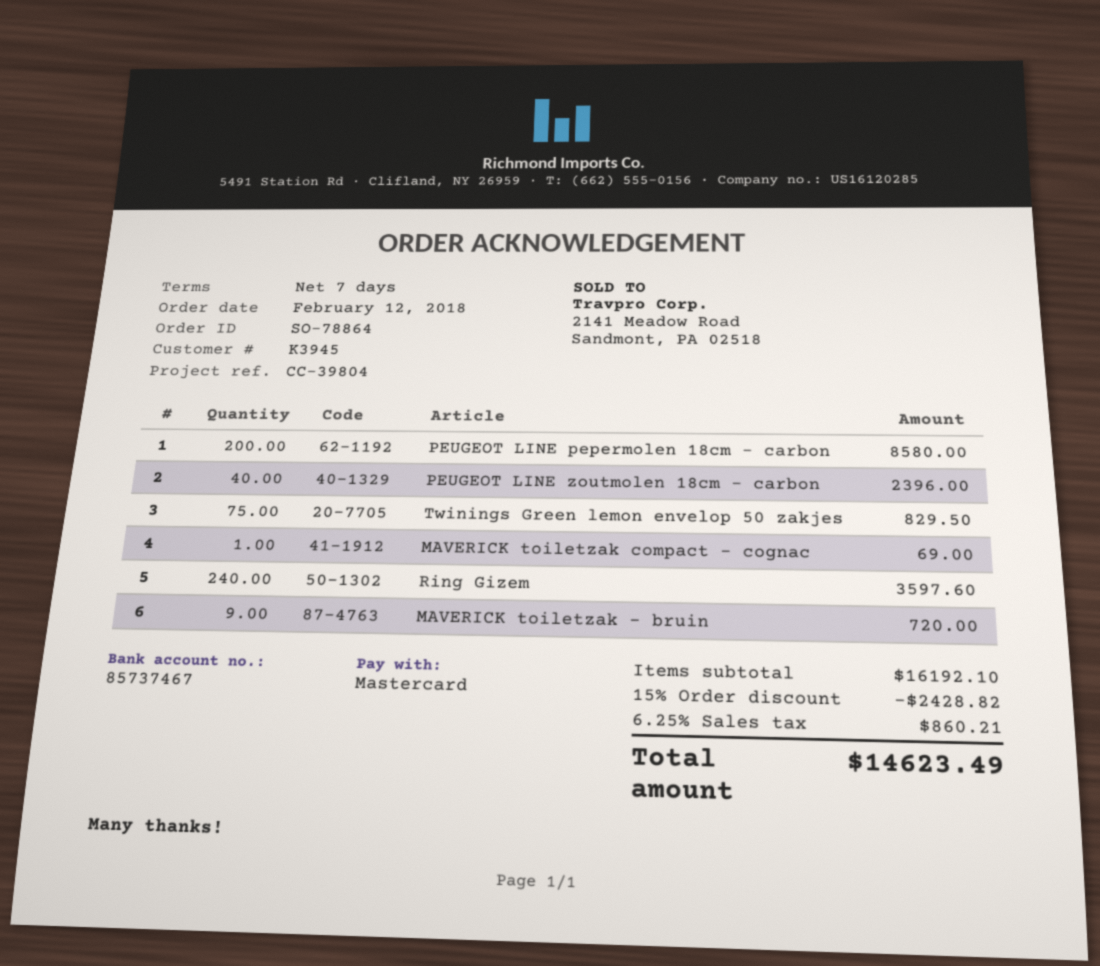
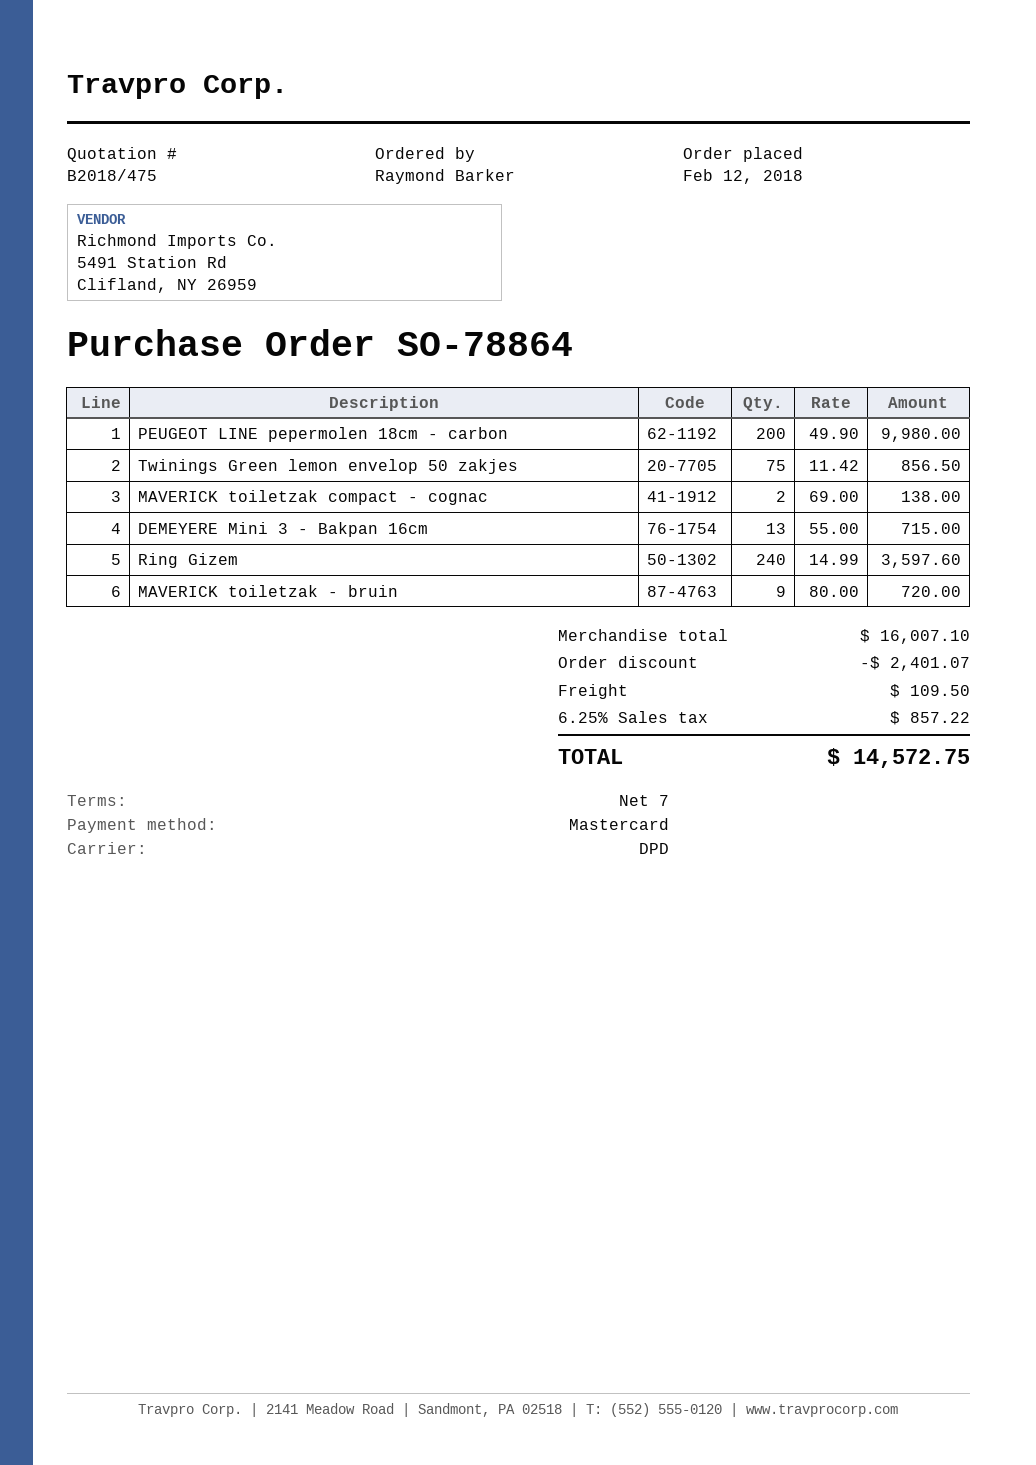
PEUGEOT LINE pepermolen 18cm - carbon: 200 for 8580.00 -> 200 for 9980.00
PEUGEOT LINE zoutmolen 18cm - carbon: 40 for 2396.00 -> none
Twinings Green lemon envelop 50 zakjes: 75 for 829.50 -> 75 for 856.50
MAVERICK toiletzak compact - cognac: 1 for 69.00 -> 2 for 138.00
DEMEYERE Mini 3 - Bakpan 16cm: none -> 13 for 715.00
subtotal: 16192.10 -> 16007.10
discount: 2428.82 -> 2401.07
shipping: none -> 109.50
tax: 6.25% = 860.21 -> 6.25% = 857.22
total: 14623.49 -> 14572.75

